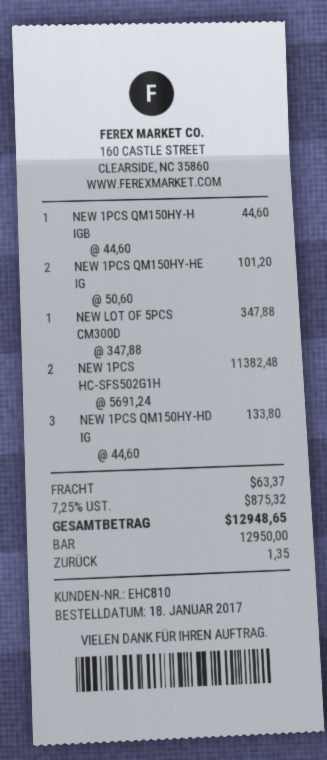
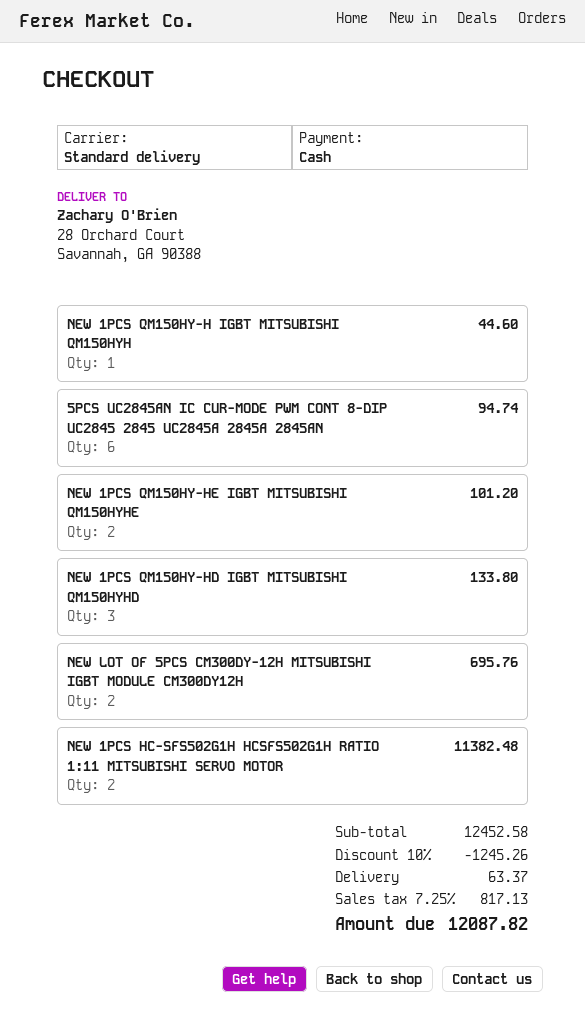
NEW LOT OF 5PCS CM300D: 1 for 347.88 -> 2 for 695.76
5PCS UC2845AN IC CUR-MODE PWM CONT 8-DIP UC2845 2845 UC2845A 2845A 2845AN: none -> 6 for 94.74
discount: none -> 10% = 1245.26
tax: 7.25% = 875.32 -> 7.25% = 817.13
total: 12948.65 -> 12087.82

